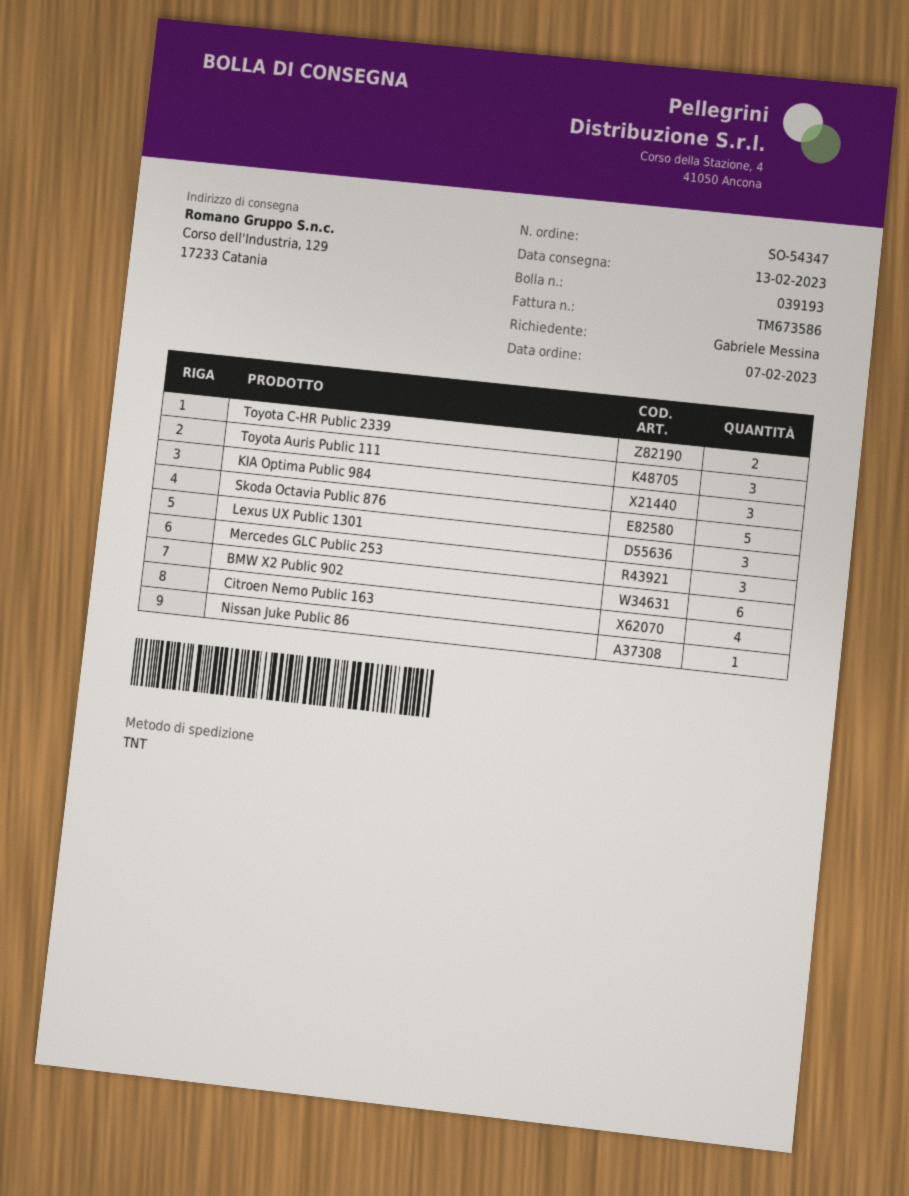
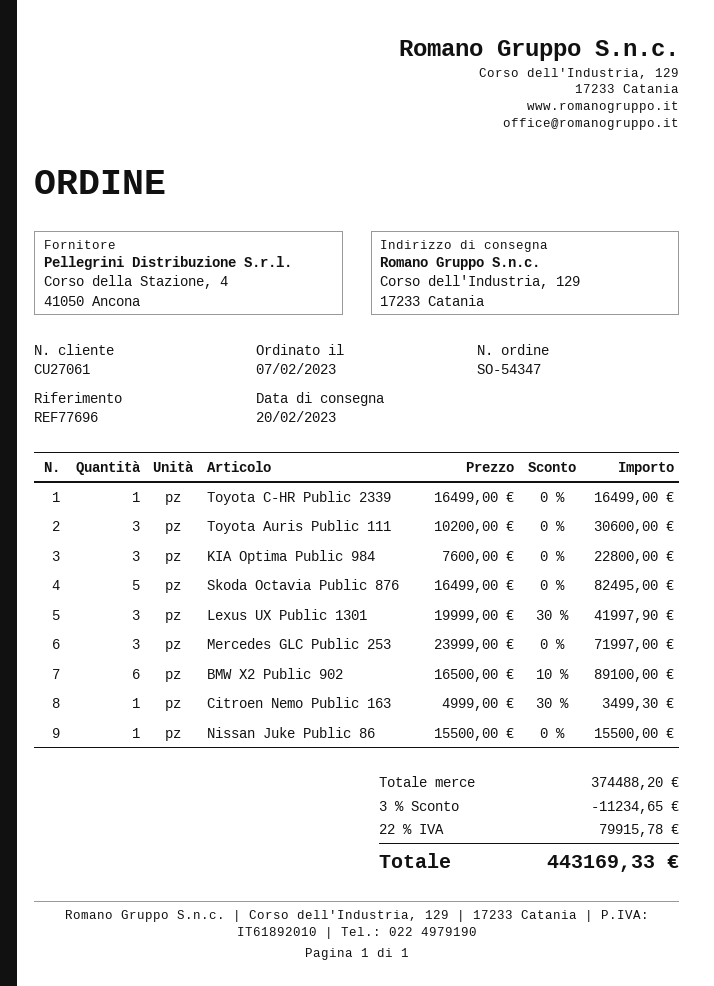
delivery date: 2023-02-13 -> 2023-02-20
Toyota C-HR Public 2339: 2 -> 1
Citroen Nemo Public 163: 4 -> 1

